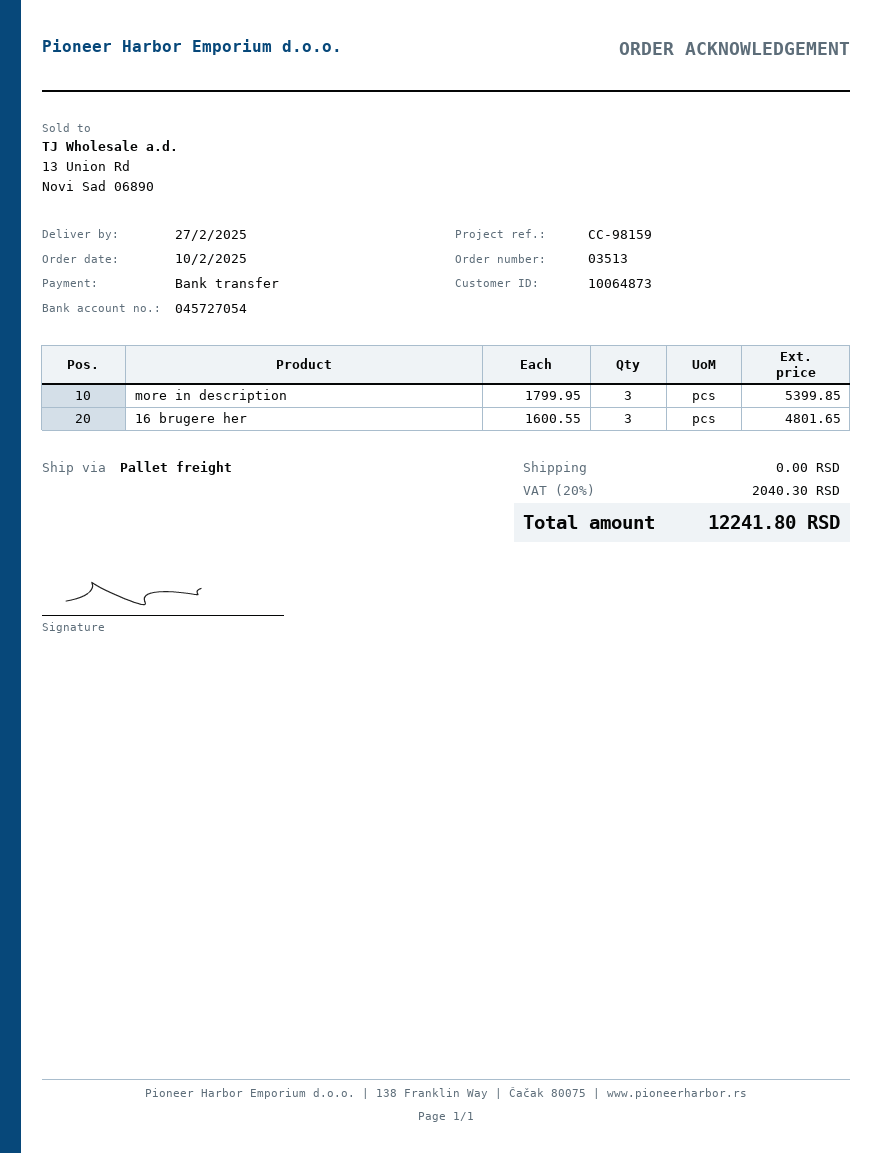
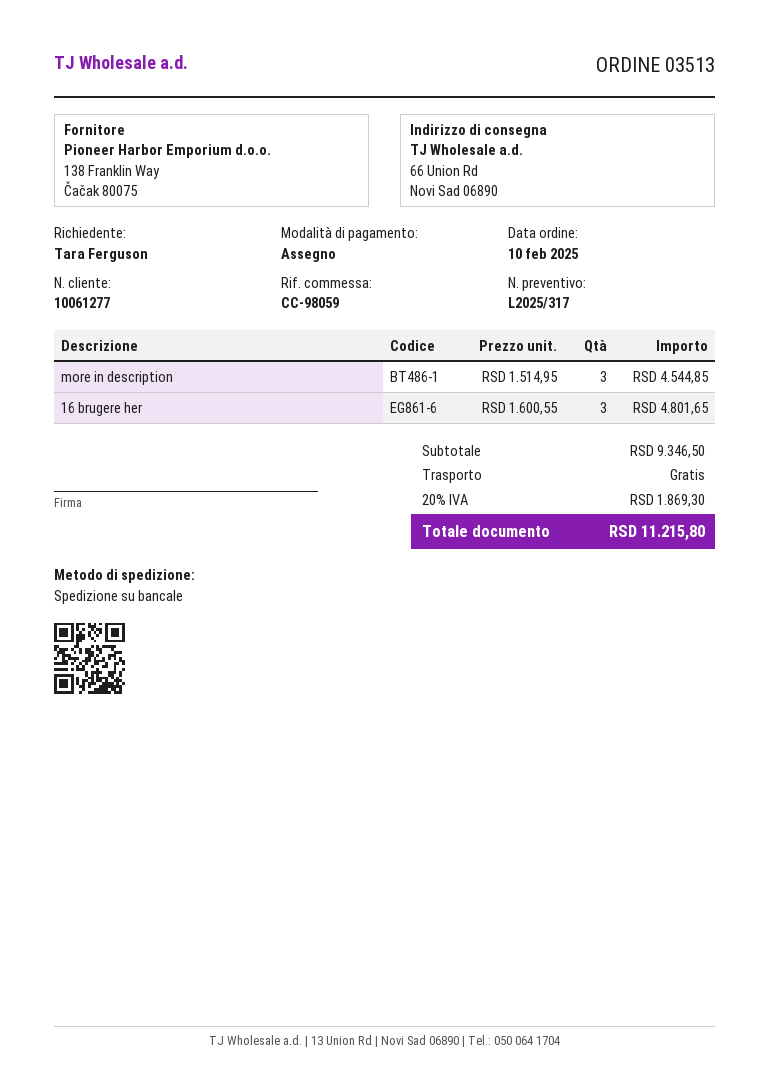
customer number: 10064873 -> 10061277
reference: CC-98159 -> CC-98059
payment method: bank transfer -> cheque
more in description: 3 x 1799.95 = 5399.85 -> 3 x 1514.95 = 4544.85
tax: 20% = 2040.30 -> 20% = 1869.30
total: 12241.80 -> 11215.80

